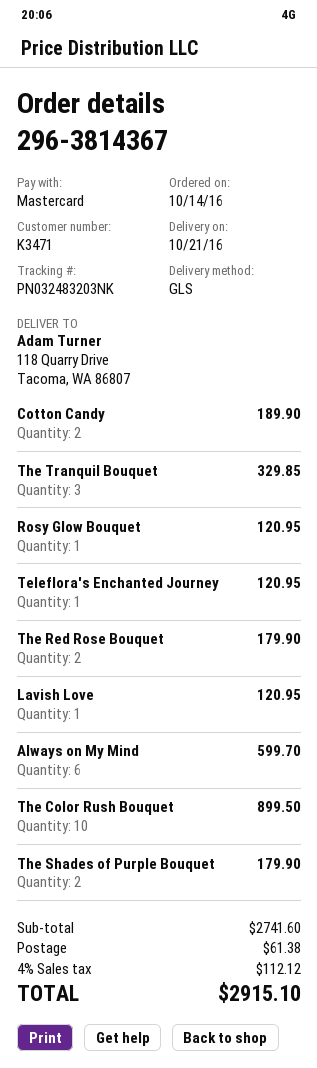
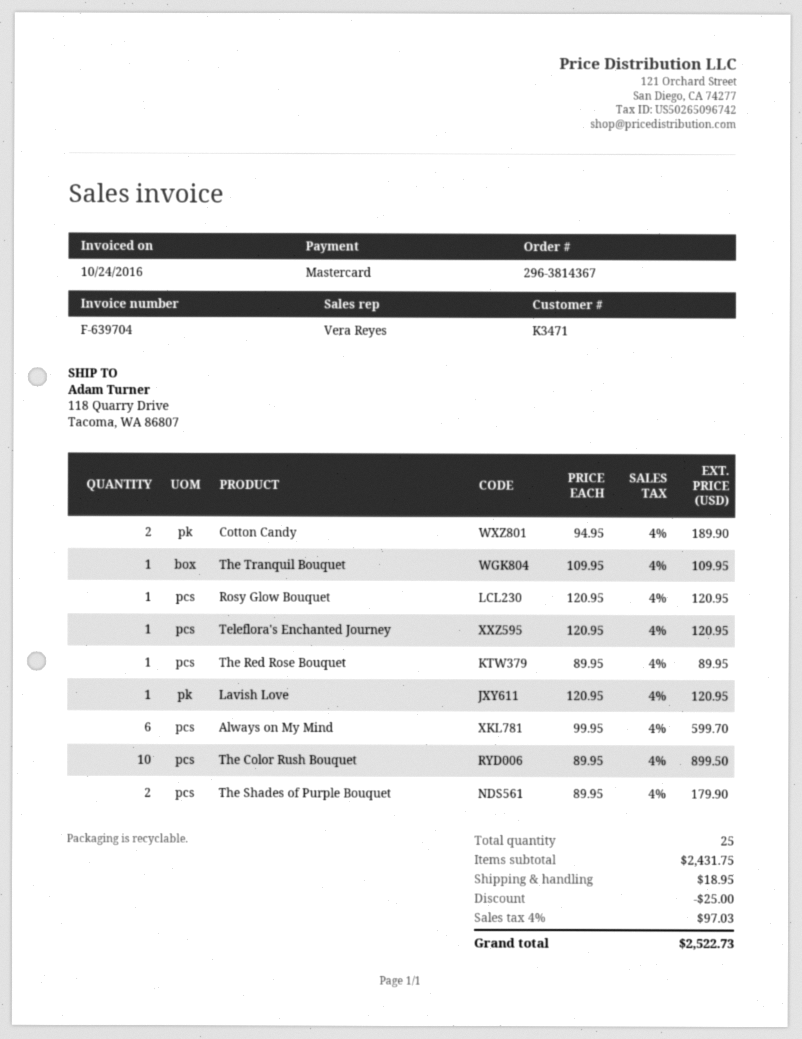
The Tranquil Bouquet: 3 for 329.85 -> 1 for 109.95
The Red Rose Bouquet: 2 for 179.90 -> 1 for 89.95
subtotal: 2741.60 -> 2431.75
discount: none -> 25.00
shipping: 61.38 -> 18.95
tax: 4% = 112.12 -> 4% = 97.03
total: 2915.10 -> 2522.73

